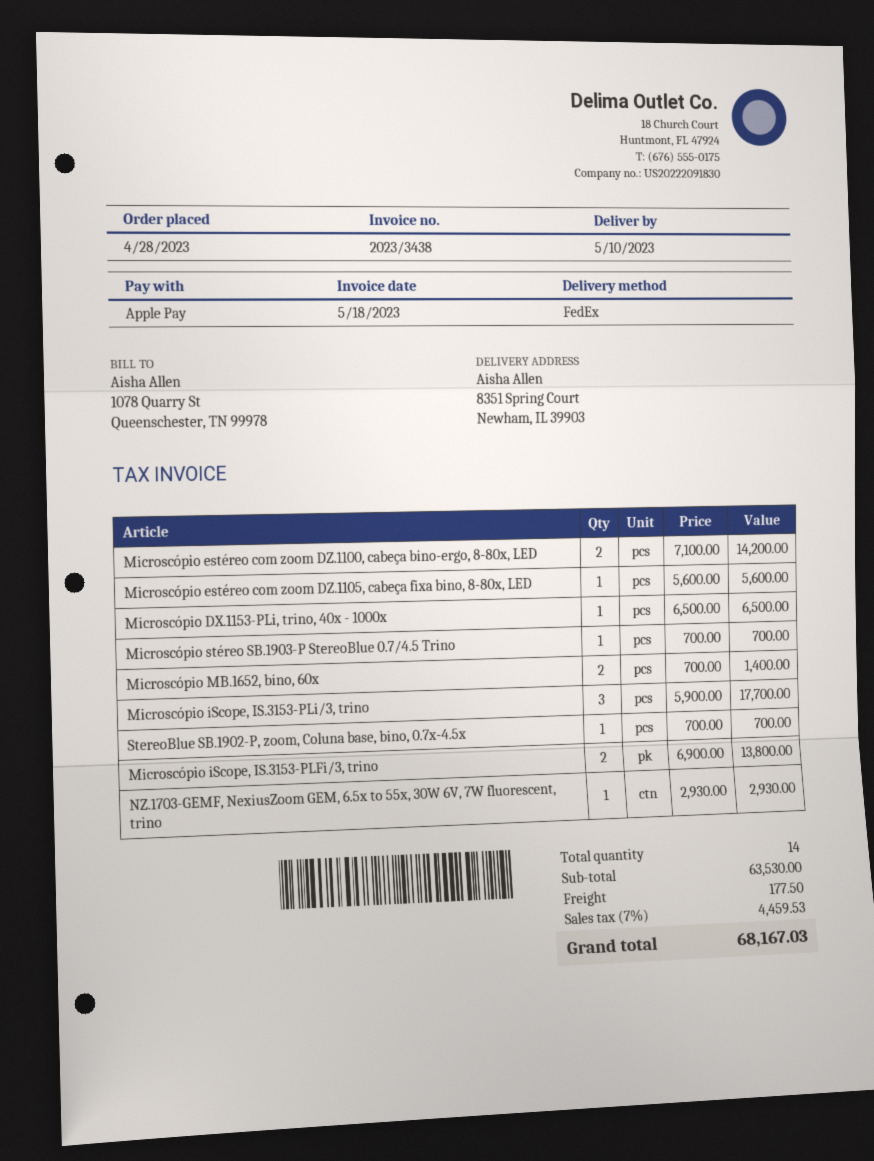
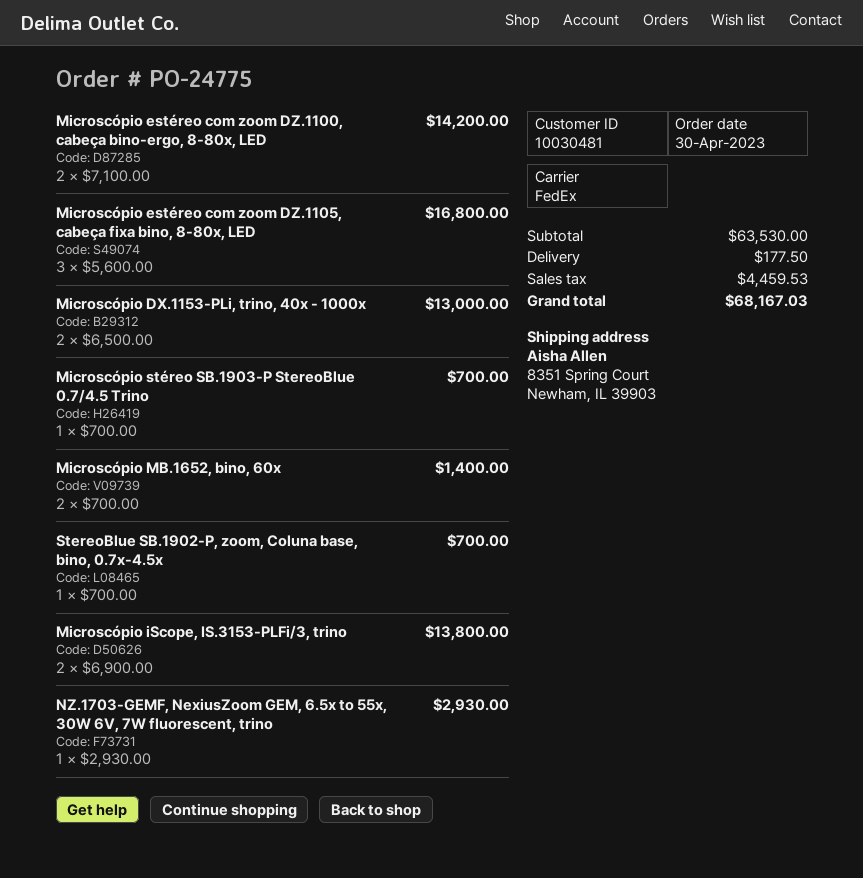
order date: 2023-04-28 -> 2023-04-30
Microscópio estéreo com zoom DZ.1105, cabeça fixa bino, 8-80x, LED: 1 x 5600.00 = 5600.00 -> 3 x 5600.00 = 16800.00
Microscópio DX.1153-PLi, trino, 40x - 1000x: 1 x 6500.00 = 6500.00 -> 2 x 6500.00 = 13000.00
Microscópio iScope, IS.3153-PLi/3, trino: 3 x 5900.00 = 17700.00 -> none

